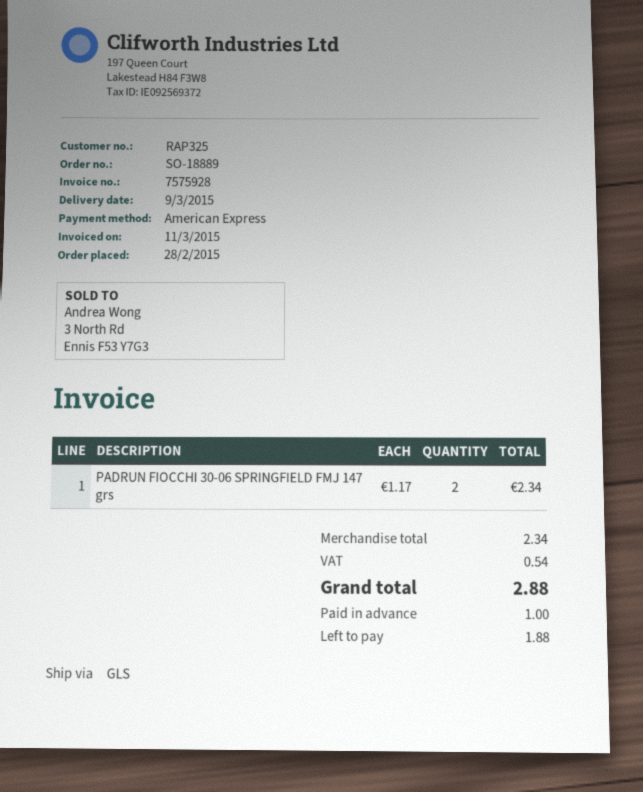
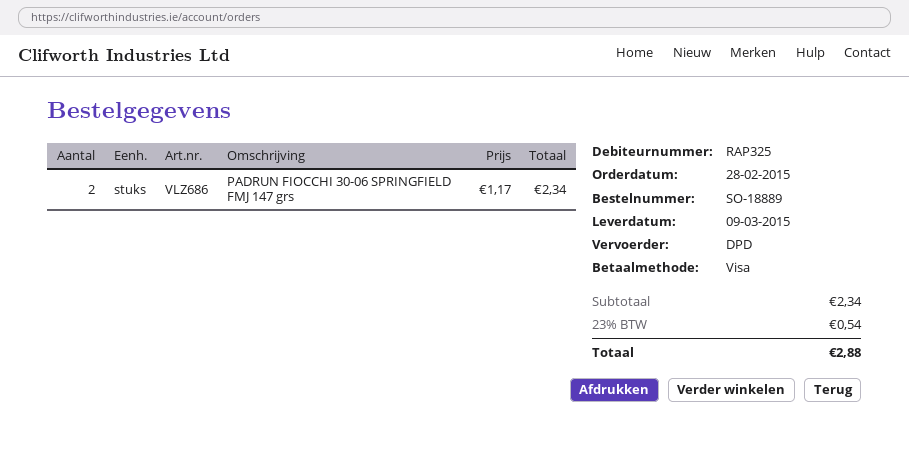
payment method: American Express -> Visa
shipping method: GLS -> DPD

